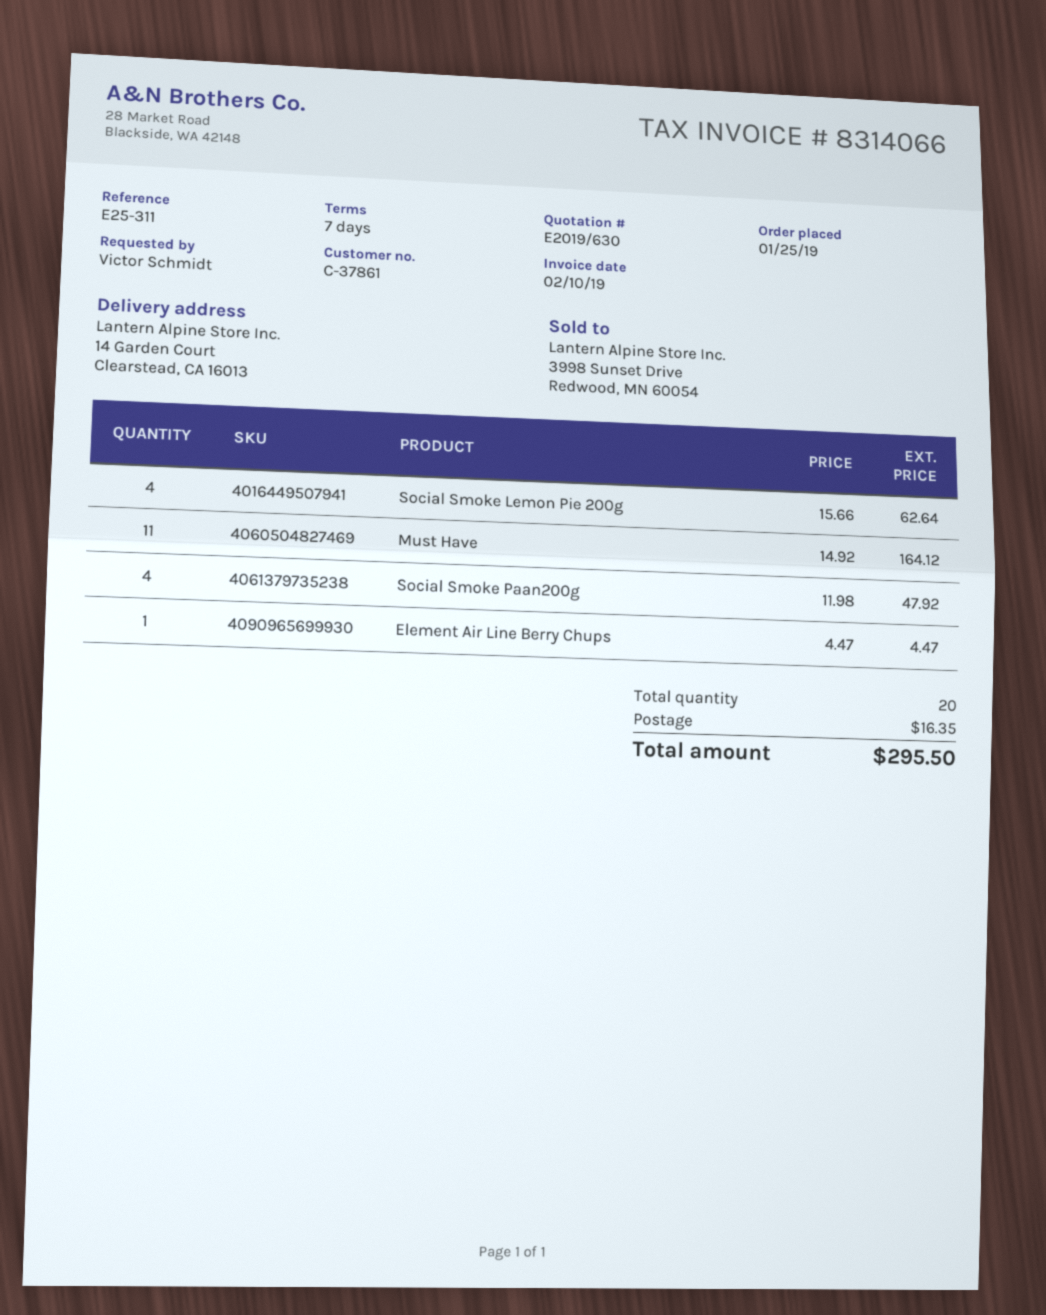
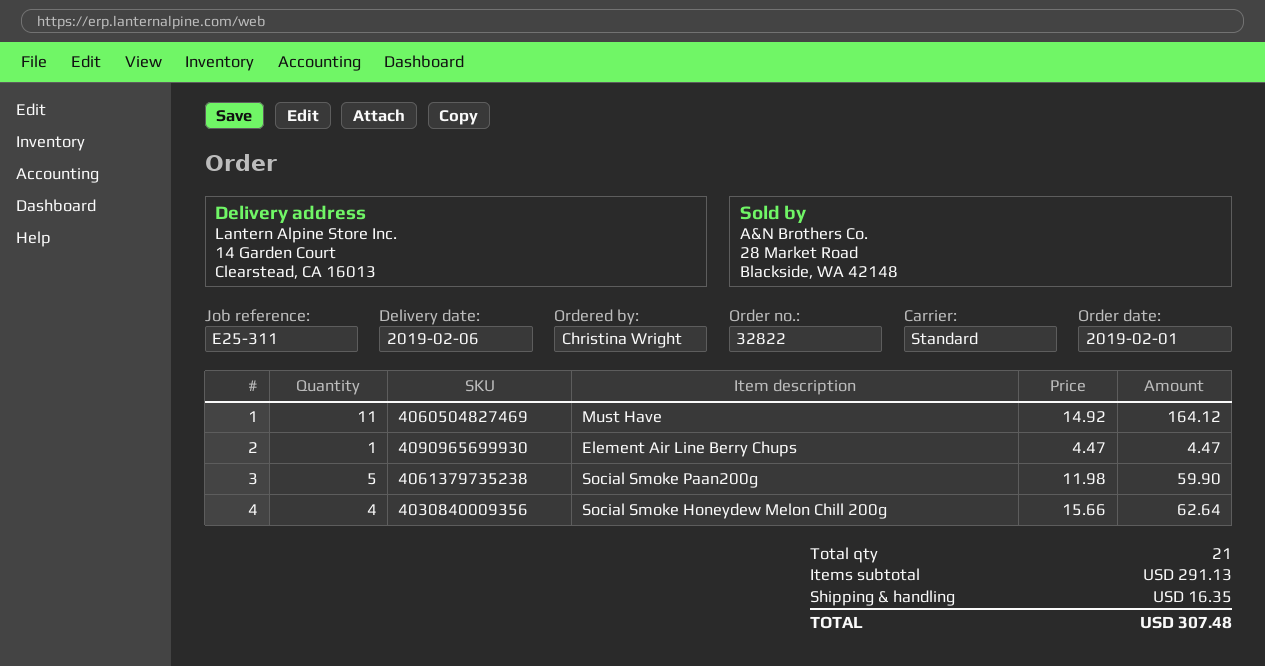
order date: 2019-01-25 -> 2019-02-01
ordered by: Victor Schmidt -> Christina Wright
Social Smoke Lemon Pie 200g: 4 x 15.66 = 62.64 -> none
Social Smoke Paan200g: 4 x 11.98 = 47.92 -> 5 x 11.98 = 59.90
Social Smoke Honeydew Melon Chill 200g: none -> 4 x 15.66 = 62.64
total quantity: 20 -> 21
total: 295.50 -> 307.48

